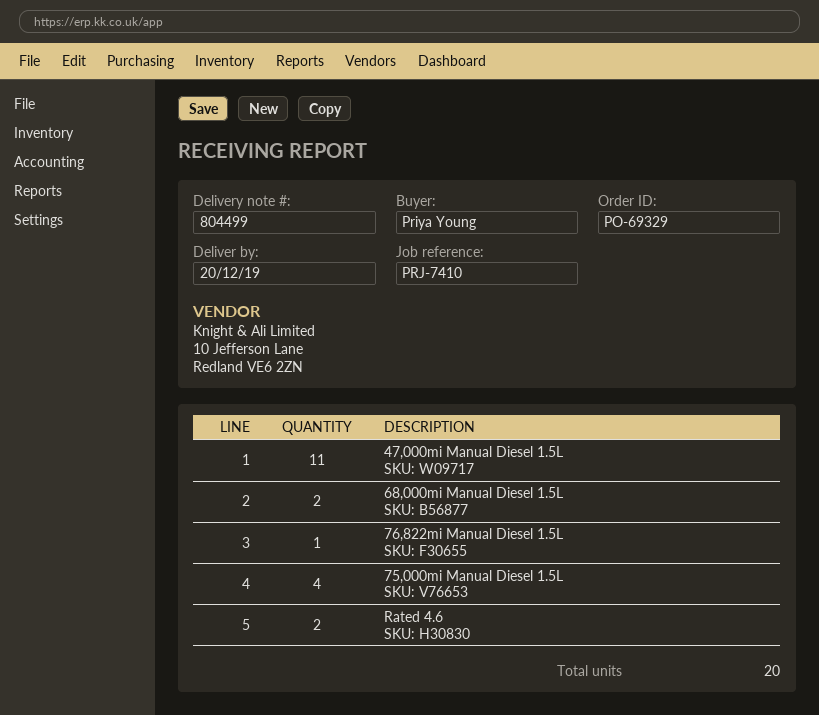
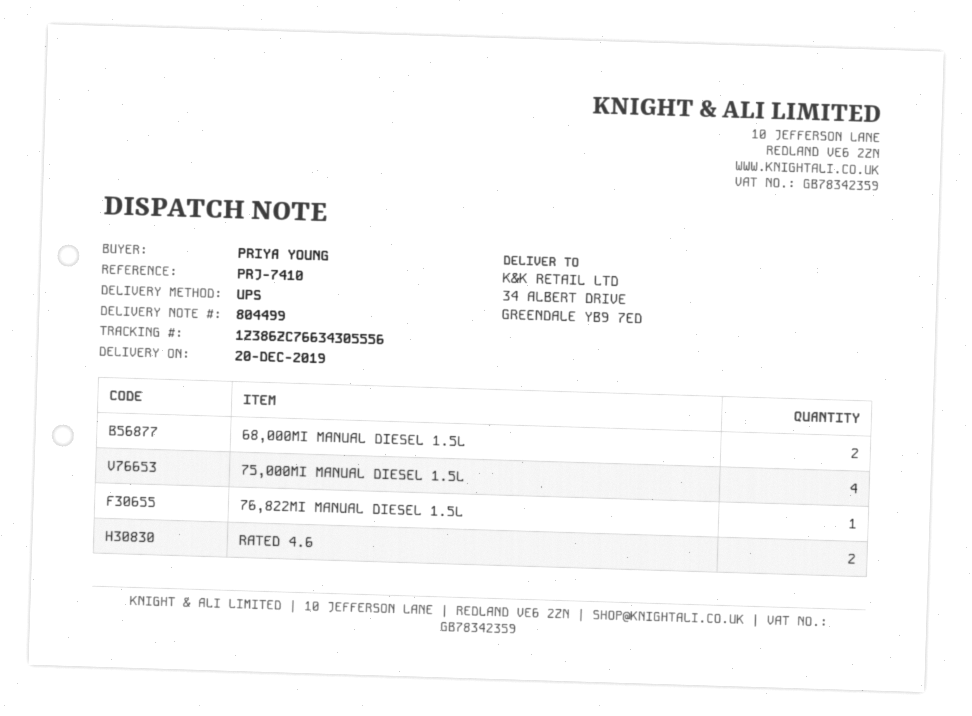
47,000mi Manual Diesel 1.5L: 11 -> none

